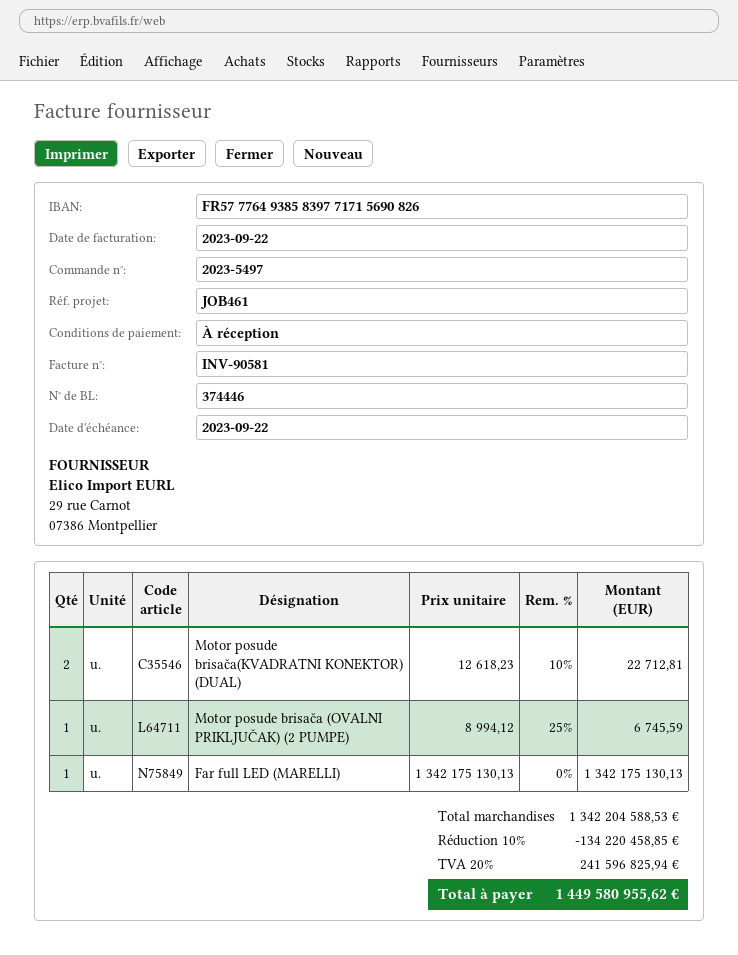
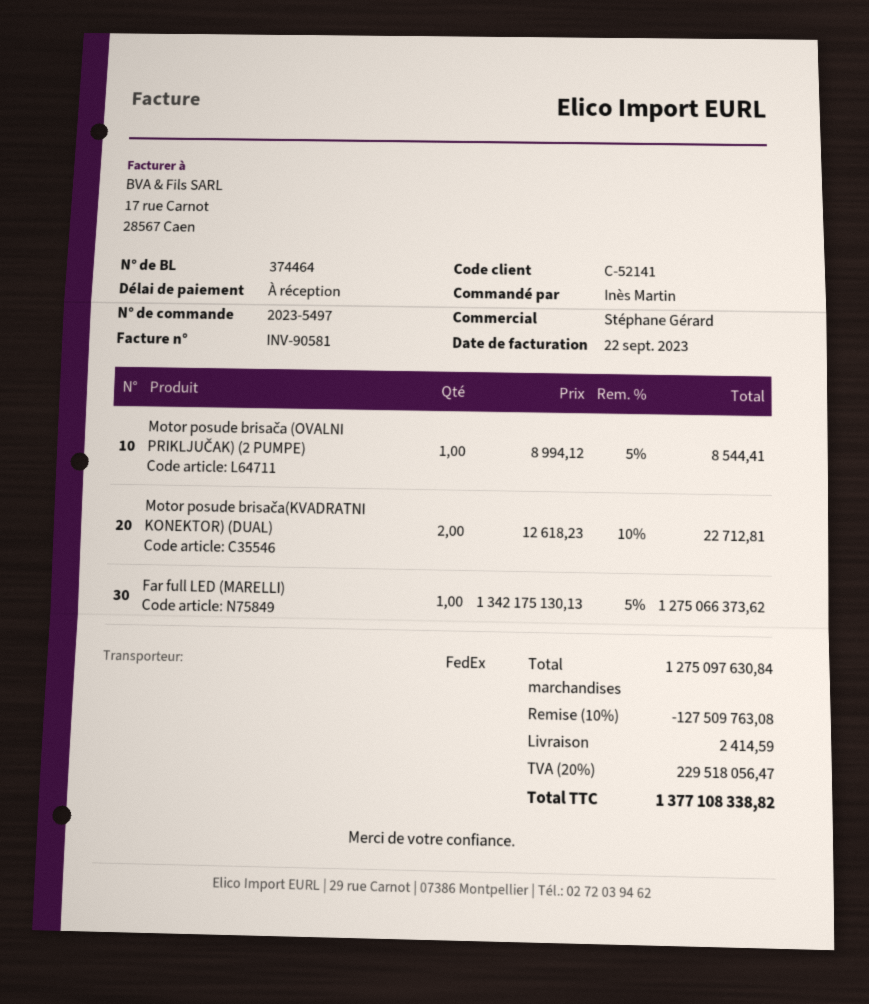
delivery note number: 374446 -> 374464
Motor posude brisača (OVALNI PRIKLJUČAK) (2 PUMPE): 1 x 8994.12 - 25% = 6745.59 -> 1 x 8994.12 - 5% = 8544.41
Far full LED (MARELLI): 1 x 1342175130.13 = 1342175130.13 -> 1 x 1342175130.13 - 5% = 1275066373.62
subtotal: 1342204588.53 -> 1275097630.84
discount: 10% = 134220458.85 -> 10% = 127509763.08
shipping: none -> 2414.59
tax: 20% = 241596825.94 -> 20% = 229518056.47
total: 1449580955.62 -> 1377108338.82

